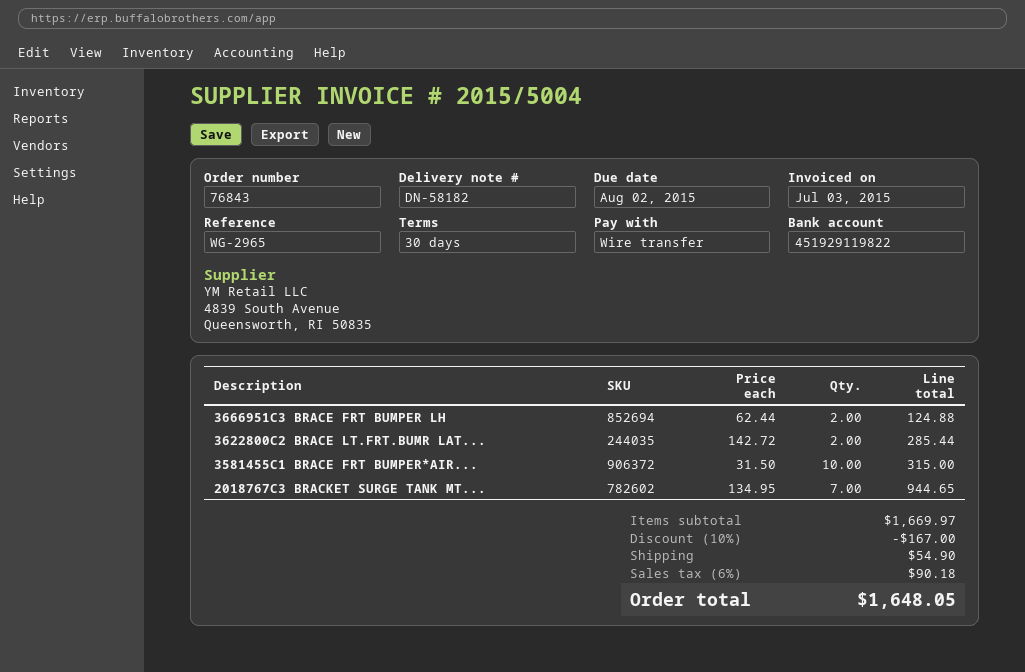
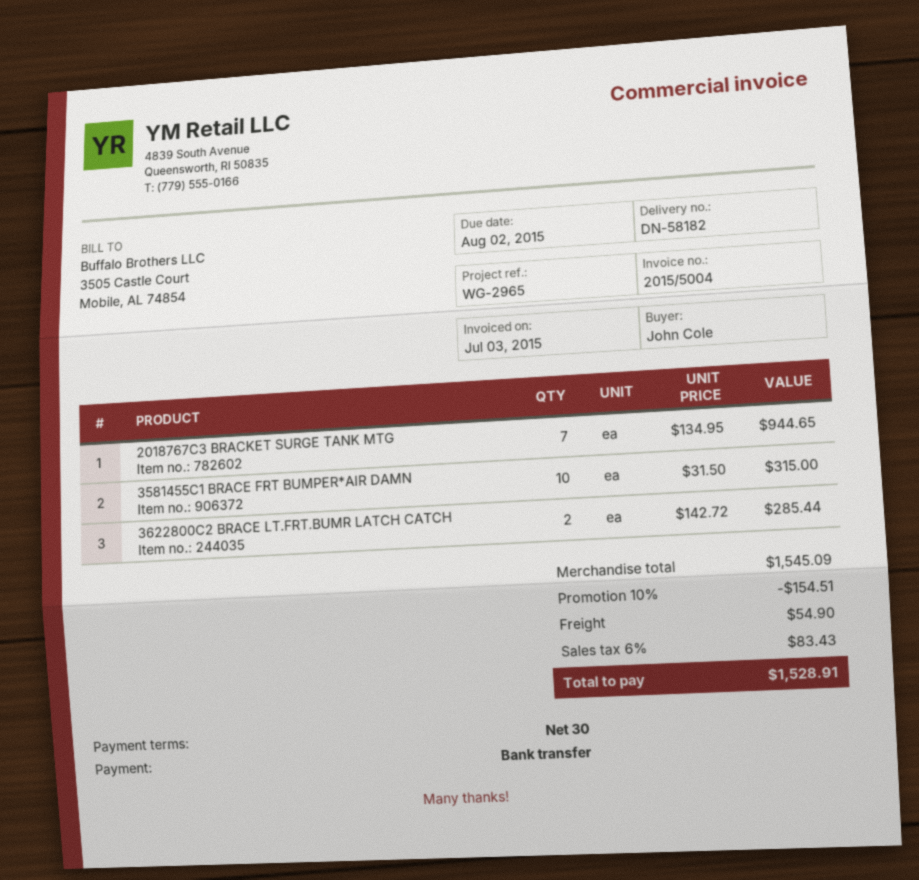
3666951C3 BRACE FRT BUMPER LH: 2 x 62.44 = 124.88 -> none
subtotal: 1669.97 -> 1545.09
discount: 10% = 167.00 -> 10% = 154.51
tax: 6% = 90.18 -> 6% = 83.43
total: 1648.05 -> 1528.91

